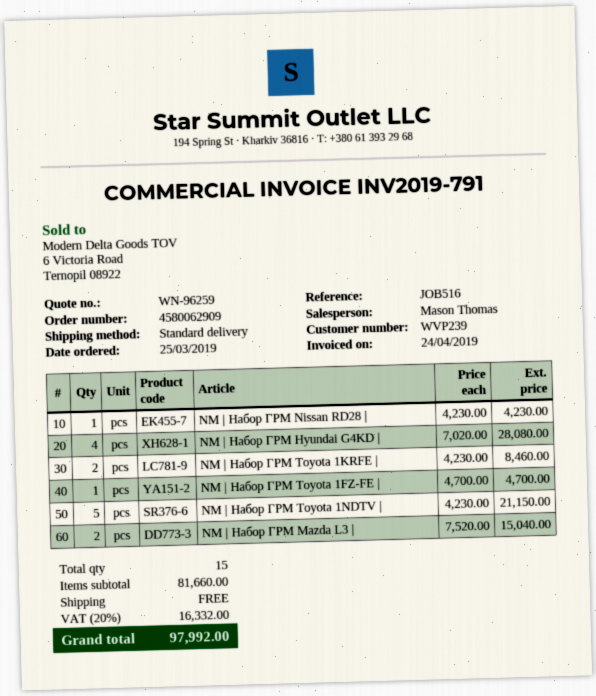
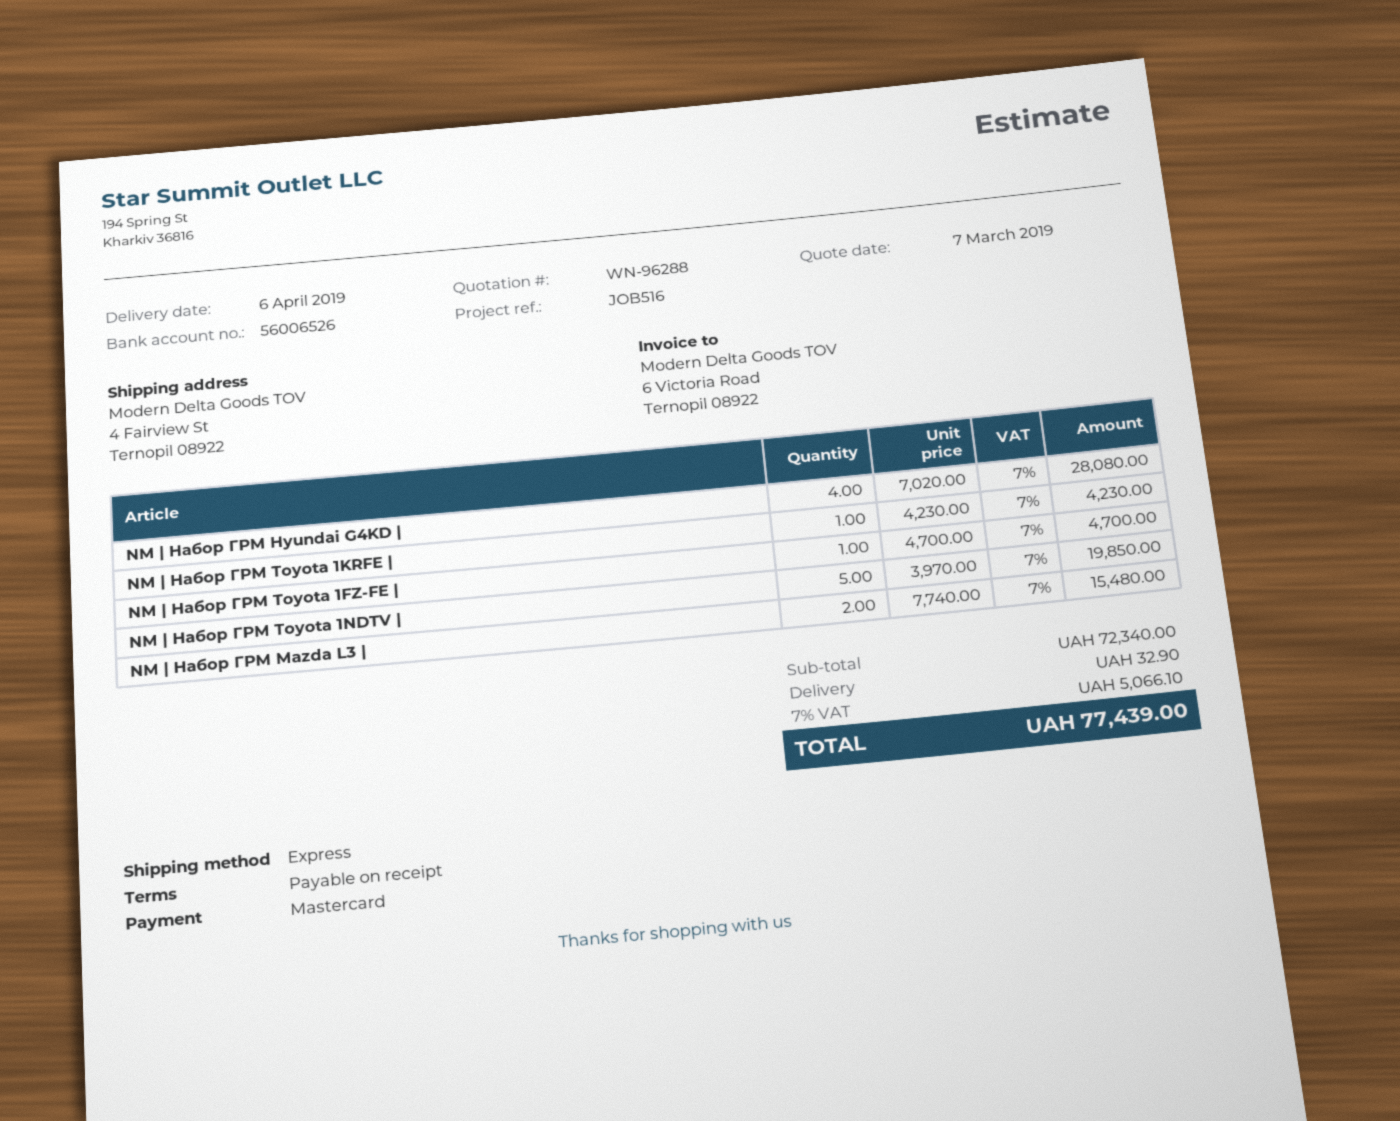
quote number: WN-96259 -> WN-96288
shipping method: standard -> express
NM | Набор ГРМ Nissan RD28 |: 1 x 4230.00 = 4230.00 -> none
NM | Набор ГРМ Toyota 1KRFE |: 2 x 4230.00 = 8460.00 -> 1 x 4230.00 = 4230.00
NM | Набор ГРМ Toyota 1NDTV |: 5 x 4230.00 = 21150.00 -> 5 x 3970.00 = 19850.00
NM | Набор ГРМ Mazda L3 |: 2 x 7520.00 = 15040.00 -> 2 x 7740.00 = 15480.00
subtotal: 81660.00 -> 72340.00
shipping: 0.00 -> 32.90
tax: 20% = 16332.00 -> 7% = 5066.10
total: 97992.00 -> 77439.00

